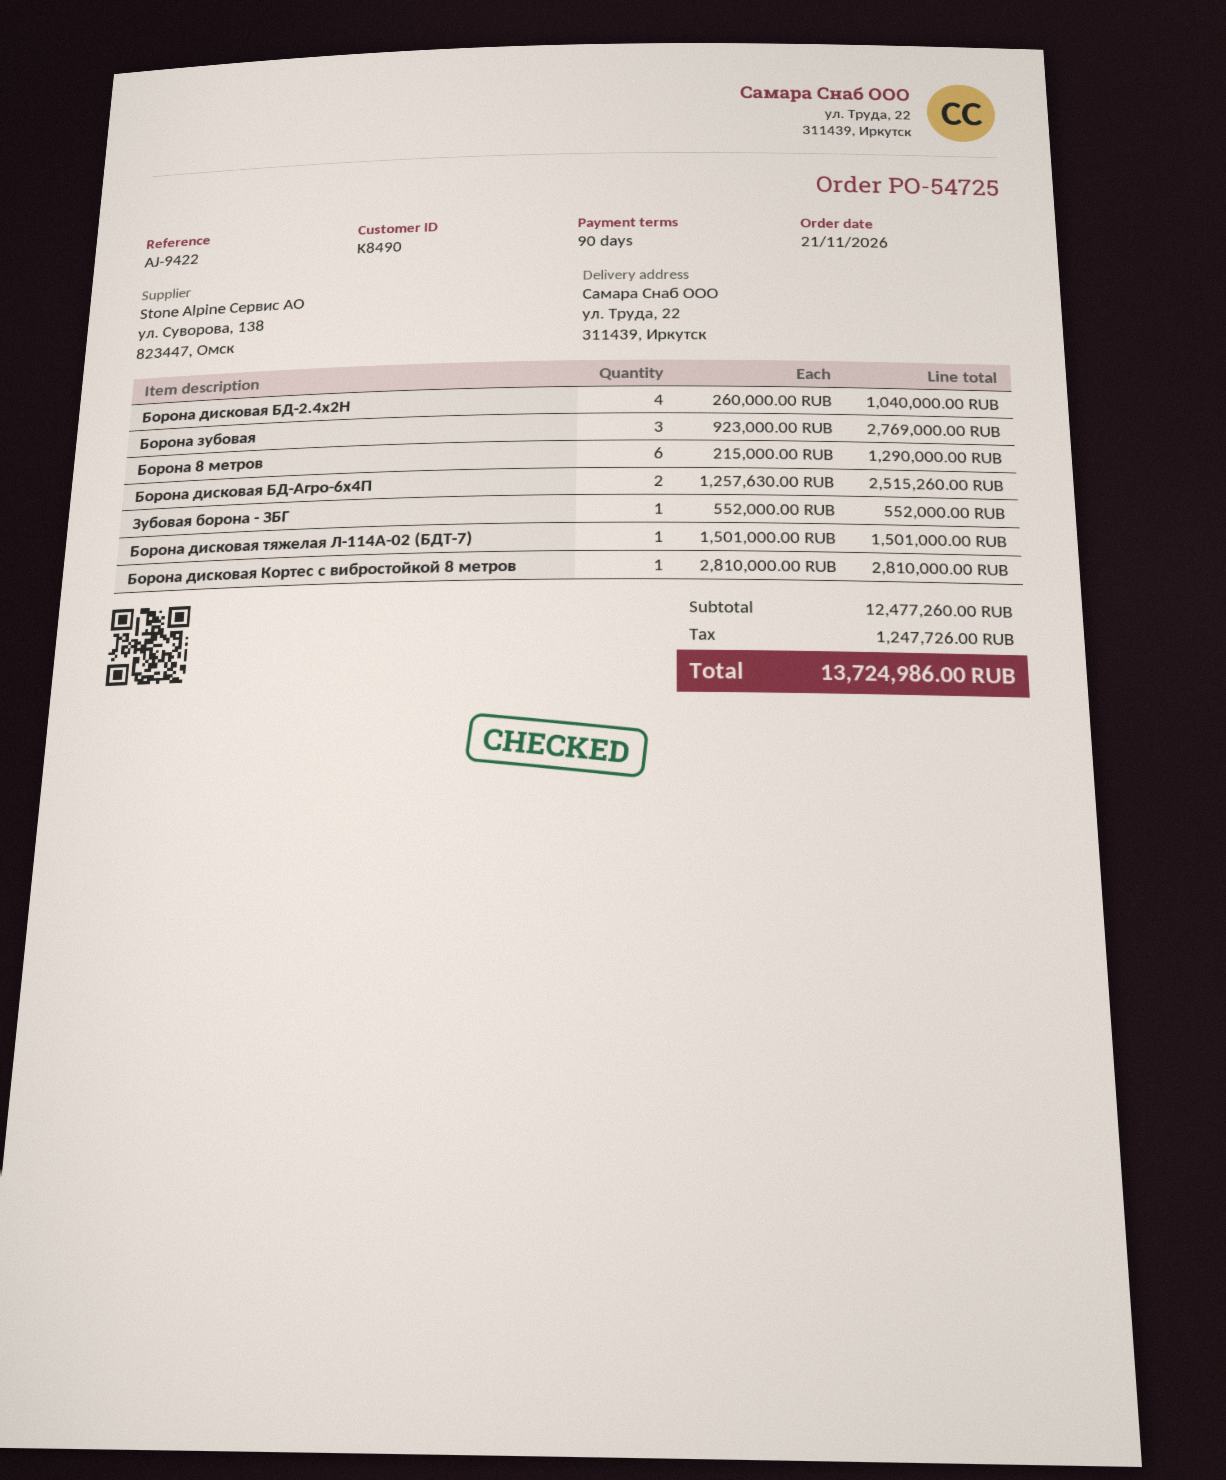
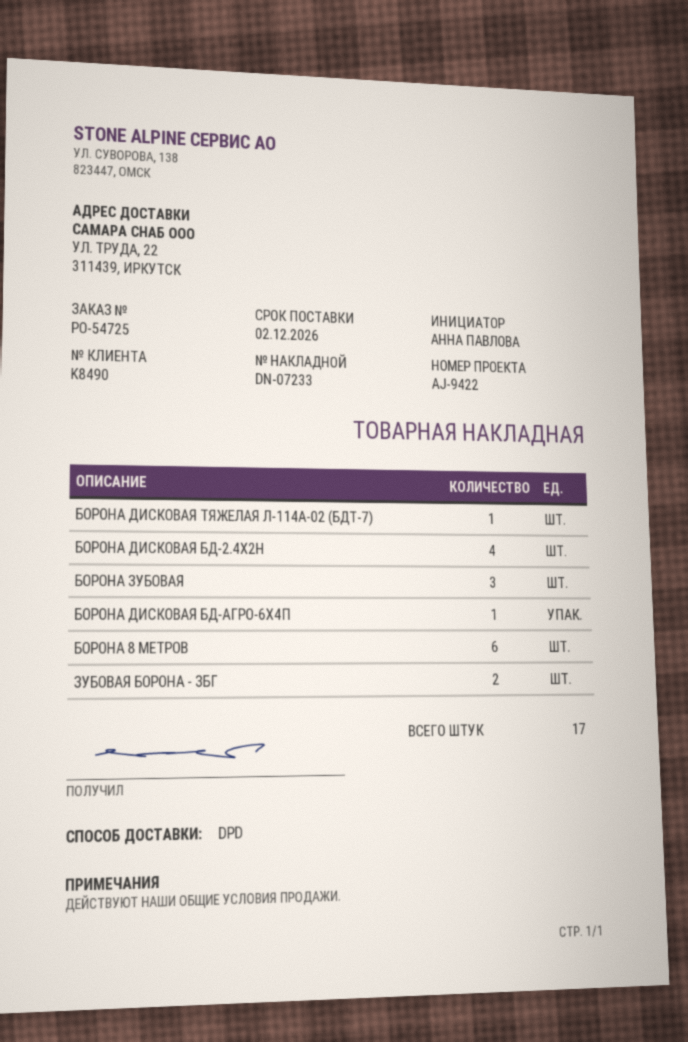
Борона дисковая БД-Агро-6х4П: 2 -> 1
Зубовая борона - ЗБГ: 1 -> 2
Борона дисковая Кортес с вибростойкой 8 метров: 1 -> none

